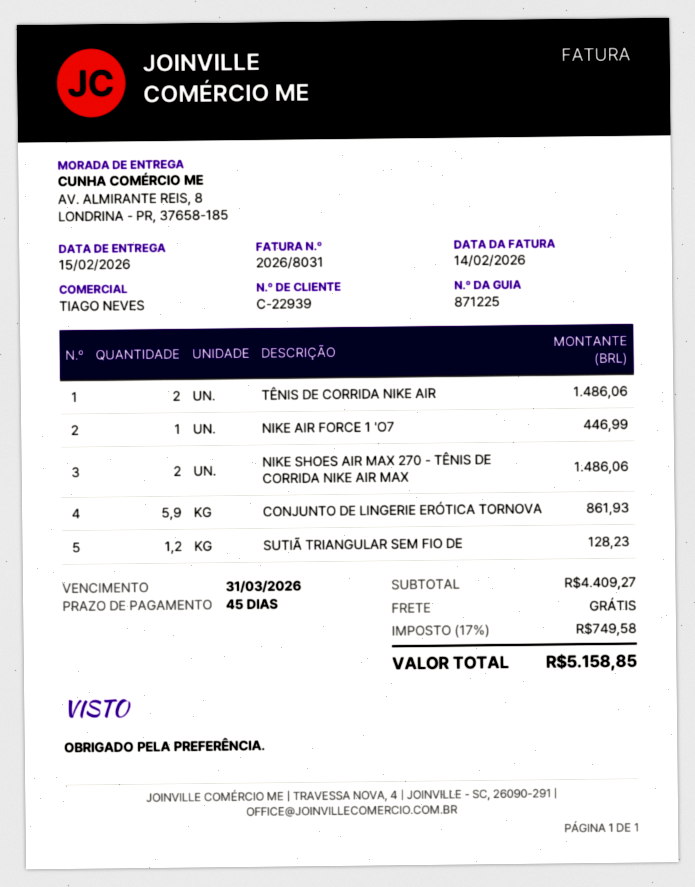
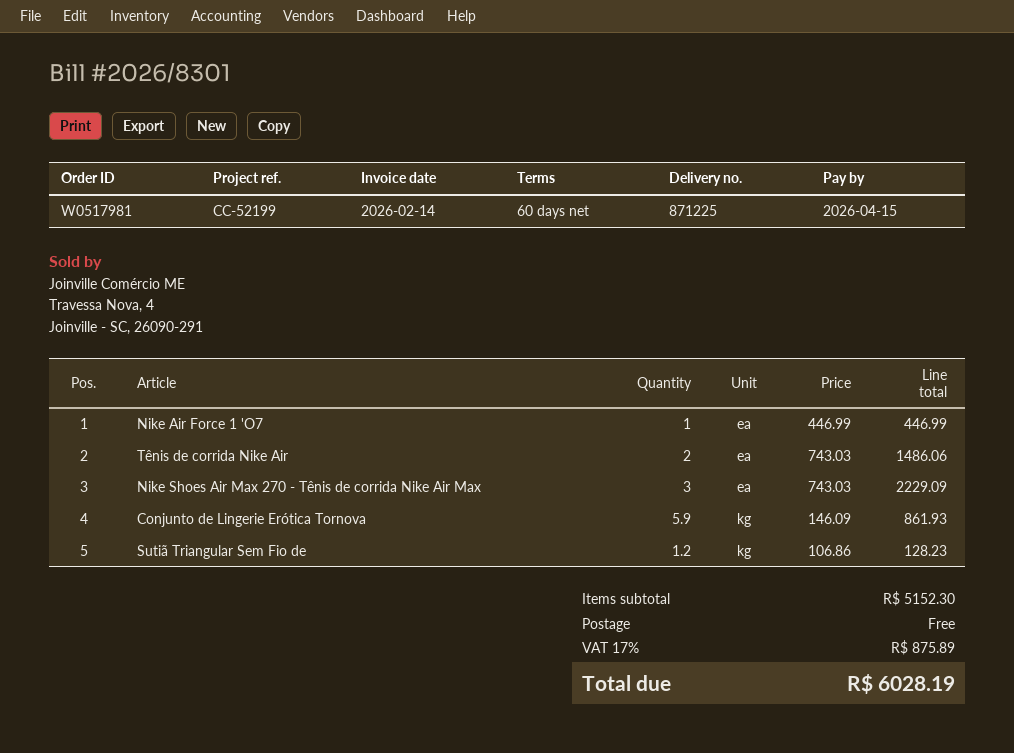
invoice number: 2026/8031 -> 2026/8301
payment terms: 45 days -> 60 days
due date: 2026-03-31 -> 2026-04-15
NIKE SHOES AIR MAX 270 - TÊNIS DE CORRIDA NIKE AIR MAX: 2 for 1486.06 -> 3 for 2229.09
subtotal: 4409.27 -> 5152.30
tax: 17% = 749.58 -> 17% = 875.89
total: 5158.85 -> 6028.19

